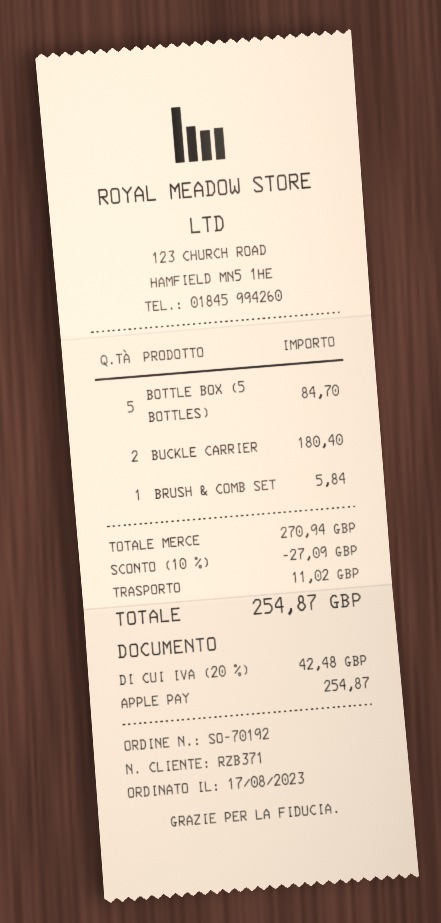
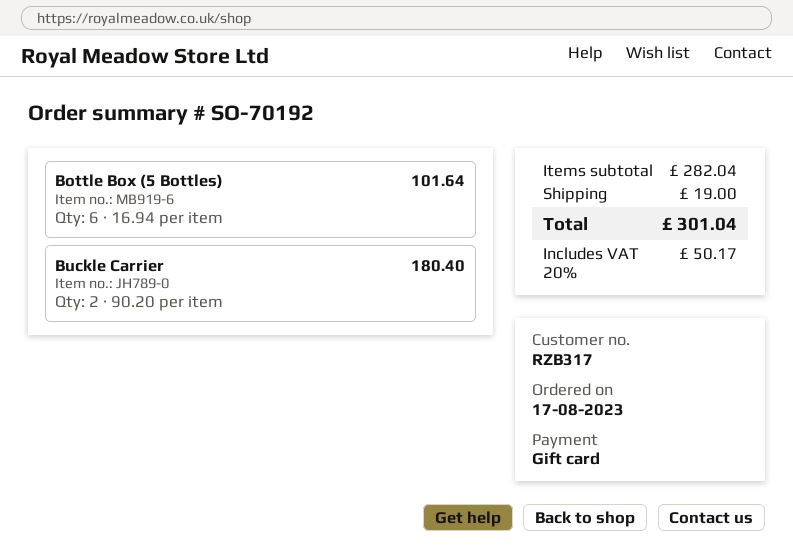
customer number: RZB371 -> RZB317
payment method: Apple Pay -> gift card
BOTTLE BOX (5 BOTTLES): 5 for 84.70 -> 6 for 101.64
BRUSH & COMB SET: 1 for 5.84 -> none
subtotal: 270.94 -> 282.04
discount: 10% = 27.09 -> none
shipping: 11.02 -> 19.00
tax: 20% = 42.48 -> 20% = 50.17
total: 254.87 -> 301.04

